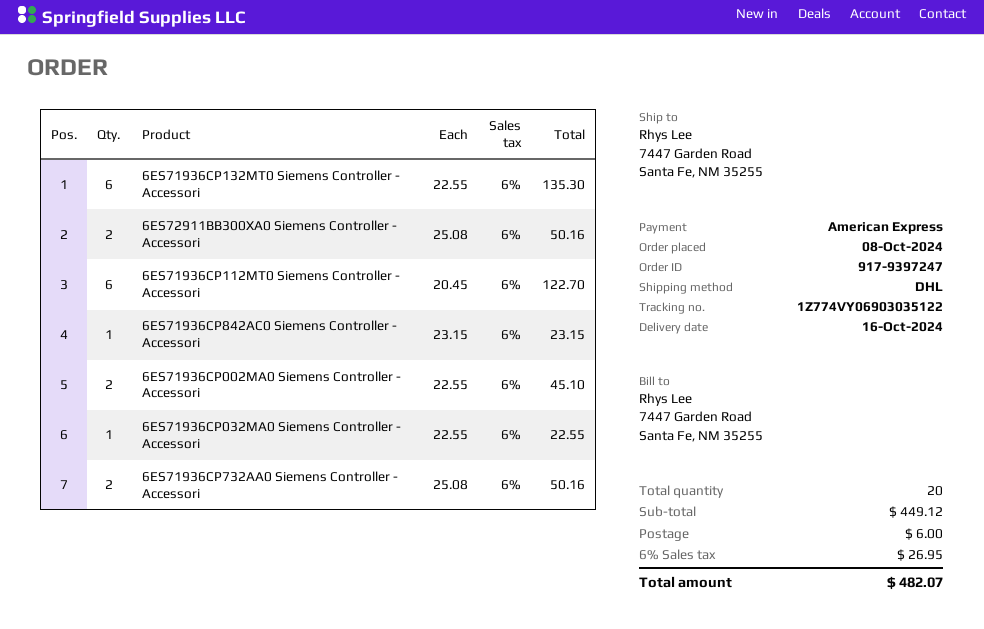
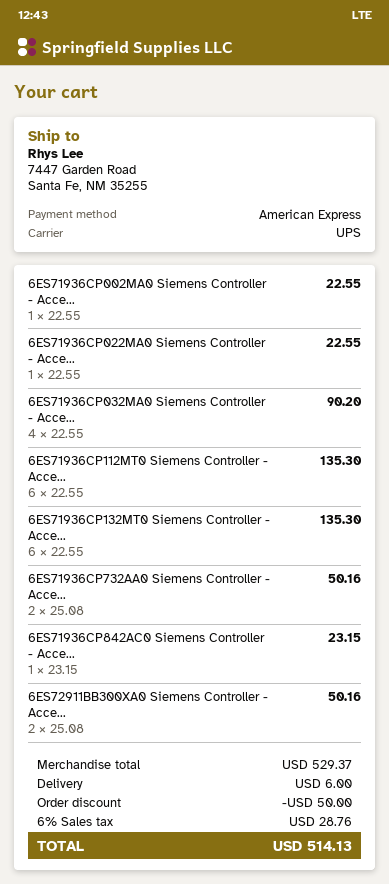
shipping method: DHL -> UPS
6ES71936CP112MT0 Siemens Controller - Accessori: 6 x 20.45 = 122.70 -> 6 x 22.55 = 135.30
6ES71936CP002MA0 Siemens Controller - Accessori: 2 x 22.55 = 45.10 -> 1 x 22.55 = 22.55
6ES71936CP032MA0 Siemens Controller - Accessori: 1 x 22.55 = 22.55 -> 4 x 22.55 = 90.20
6ES71936CP022MA0 Siemens Controller - Acce...: none -> 1 x 22.55 = 22.55
subtotal: 449.12 -> 529.37
discount: none -> 50.00
tax: 6% = 26.95 -> 6% = 28.76
total: 482.07 -> 514.13

